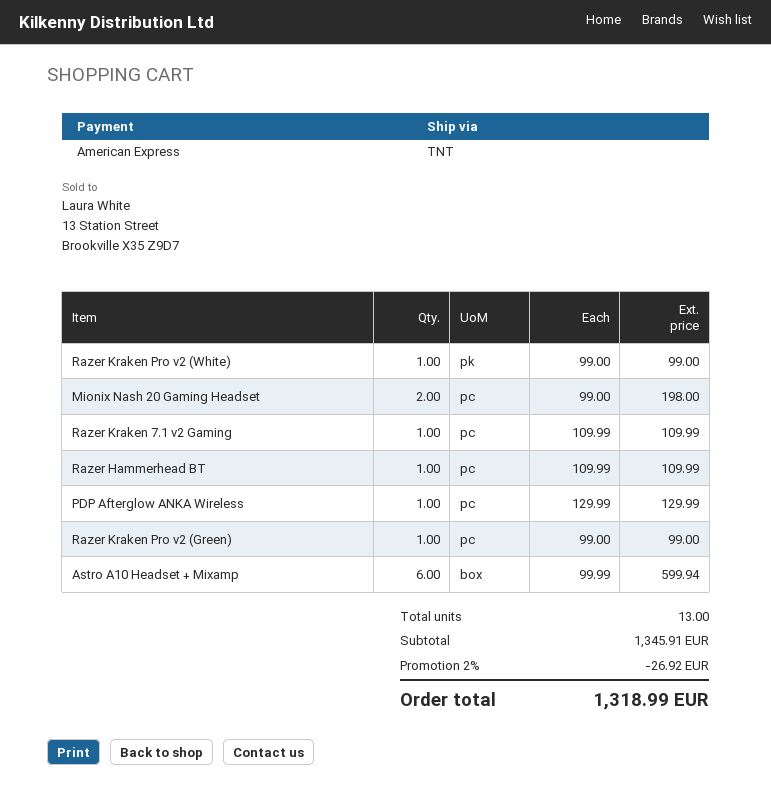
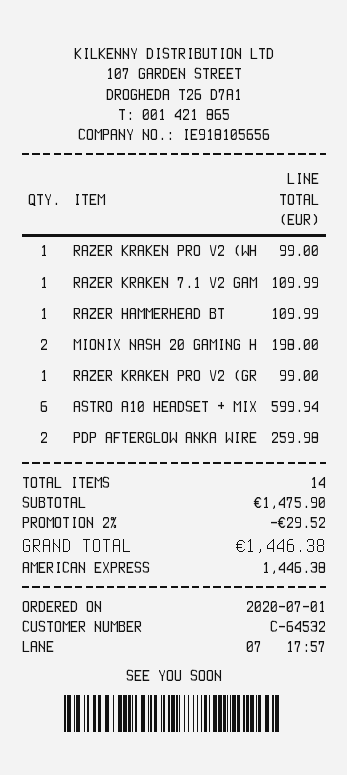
PDP Afterglow ANKA Wireless: 1 for 129.99 -> 2 for 259.98
total quantity: 13 -> 14
subtotal: 1345.91 -> 1475.90
discount: 2% = 26.92 -> 2% = 29.52
total: 1318.99 -> 1446.38

